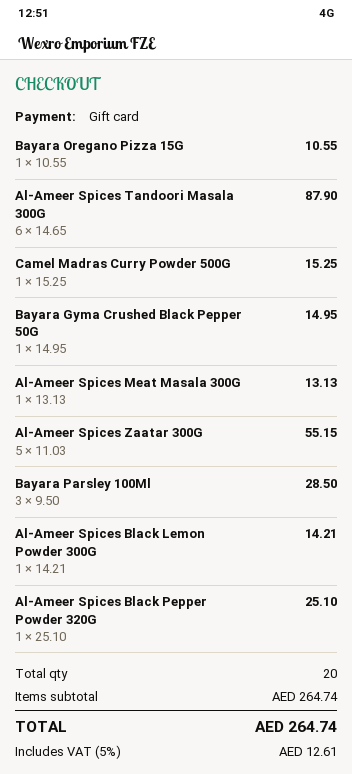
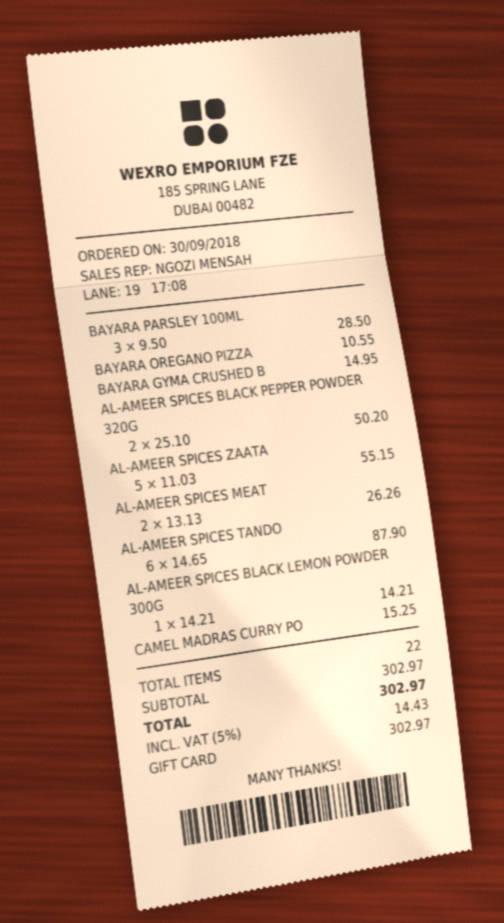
Al-Ameer Spices Meat Masala 300G: 1 x 13.13 = 13.13 -> 2 x 13.13 = 26.26
Al-Ameer Spices Black Pepper Powder 320G: 1 x 25.10 = 25.10 -> 2 x 25.10 = 50.20
total quantity: 20 -> 22
subtotal: 264.74 -> 302.97
tax: 5% = 12.61 -> 5% = 14.43
total: 264.74 -> 302.97

